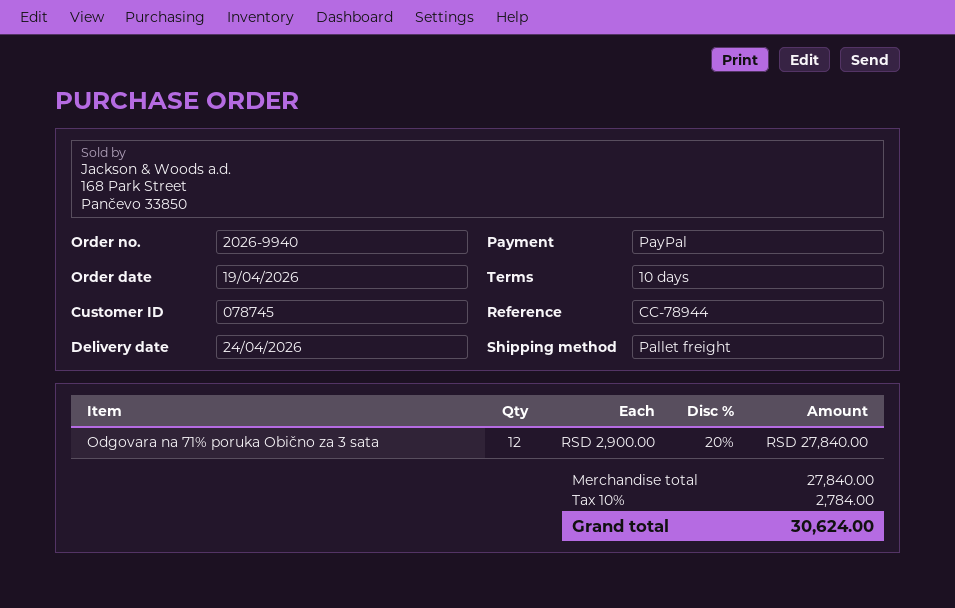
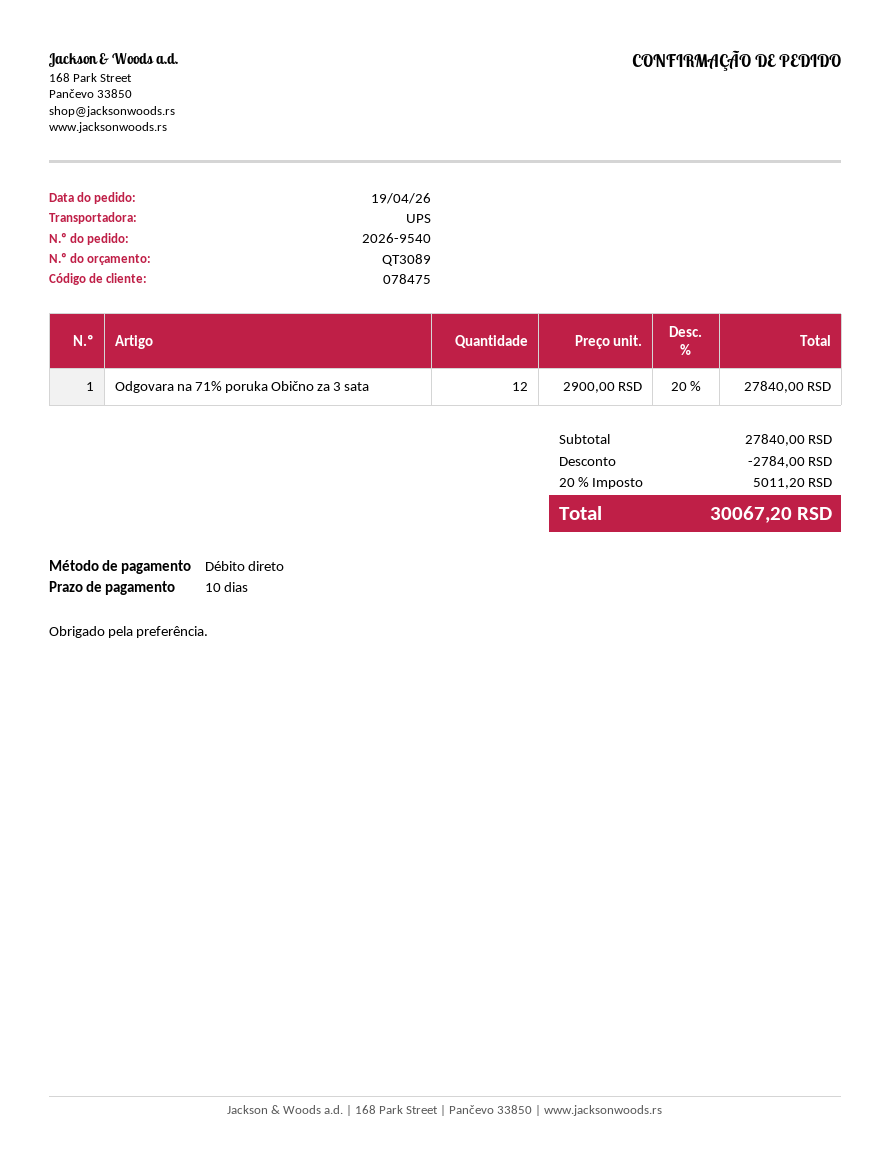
order number: 2026-9940 -> 2026-9540
customer number: 078745 -> 078475
payment method: PayPal -> direct debit
shipping method: pallet freight -> UPS
discount: none -> 2784.00
tax: 10% = 2784.00 -> 20% = 5011.20
total: 30624.00 -> 30067.20

